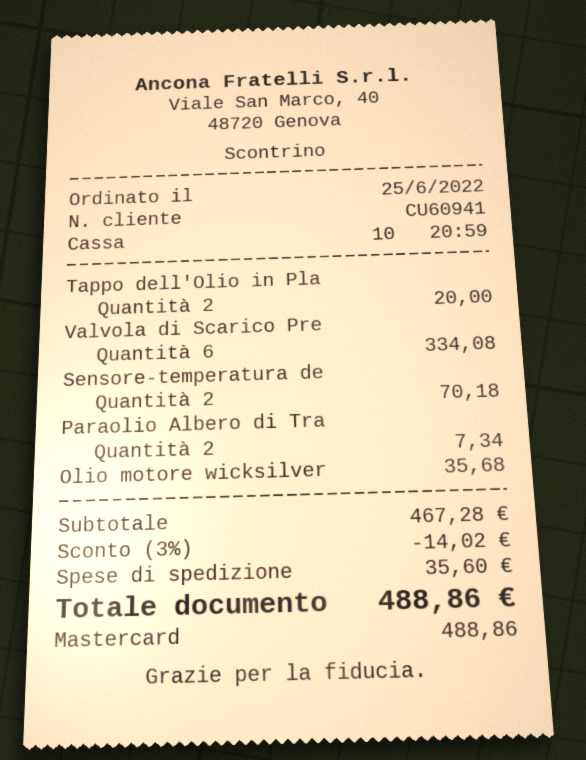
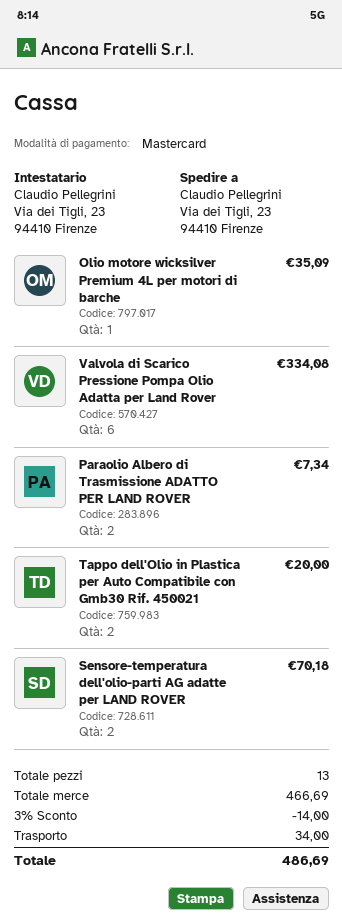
Olio motore wicksilver: 1 for 35.68 -> 1 for 35.09
subtotal: 467.28 -> 466.69
discount: 3% = 14.02 -> 3% = 14.00
shipping: 35.60 -> 34.00
total: 488.86 -> 486.69

